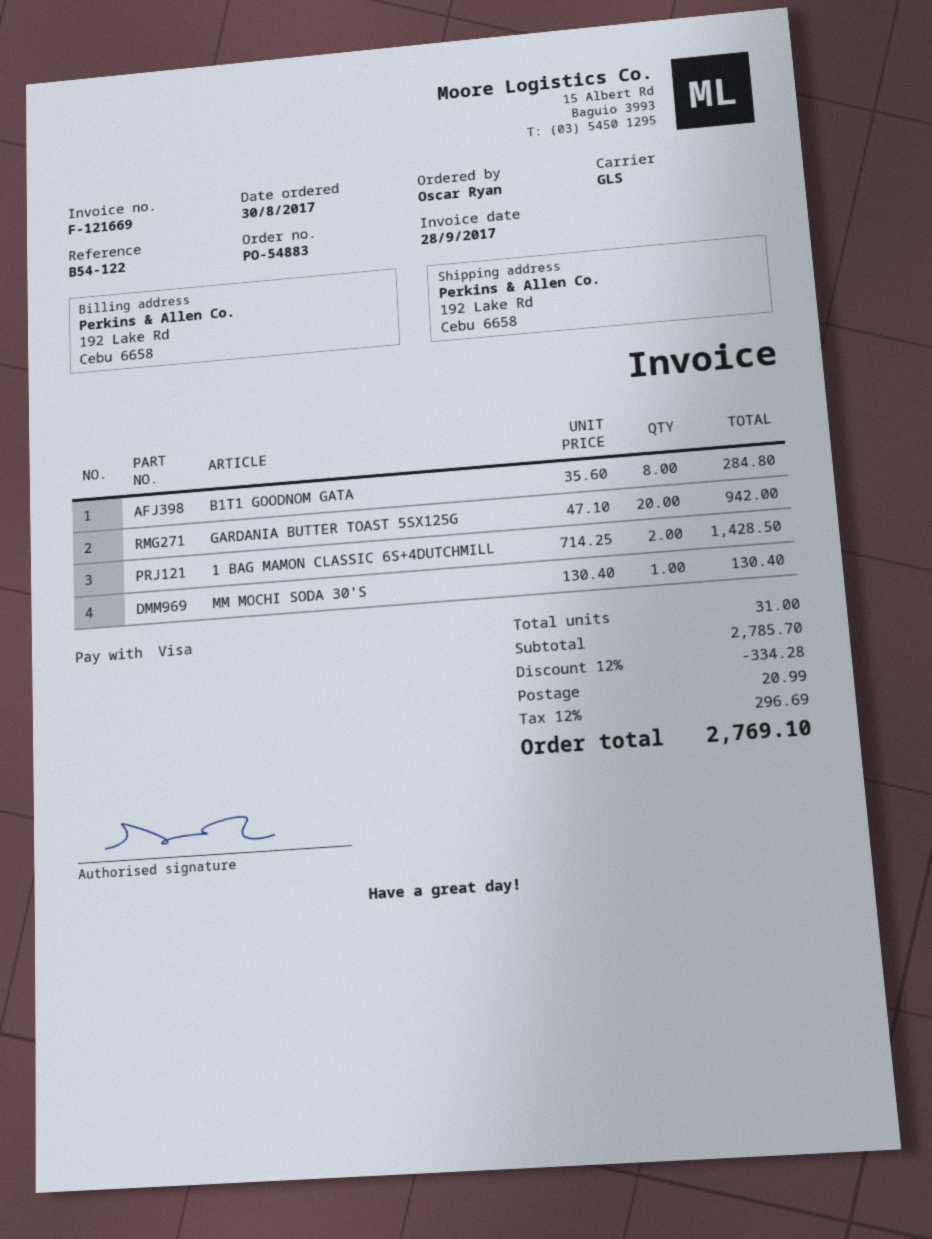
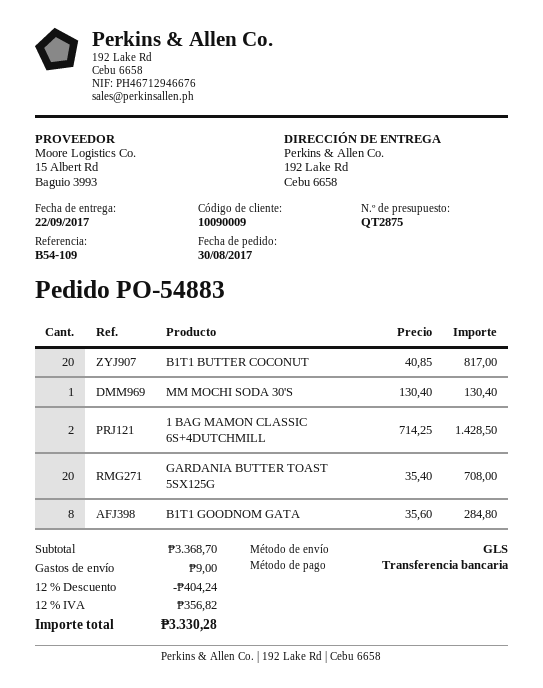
reference: B54-122 -> B54-109
payment method: Visa -> bank transfer
GARDANIA BUTTER TOAST 5SX125G: 20 x 47.10 = 942.00 -> 20 x 35.40 = 708.00
B1T1 BUTTER COCONUT: none -> 20 x 40.85 = 817.00
subtotal: 2785.70 -> 3368.70
discount: 12% = 334.28 -> 12% = 404.24
shipping: 20.99 -> 9.00
tax: 12% = 296.69 -> 12% = 356.82
total: 2769.10 -> 3330.28

